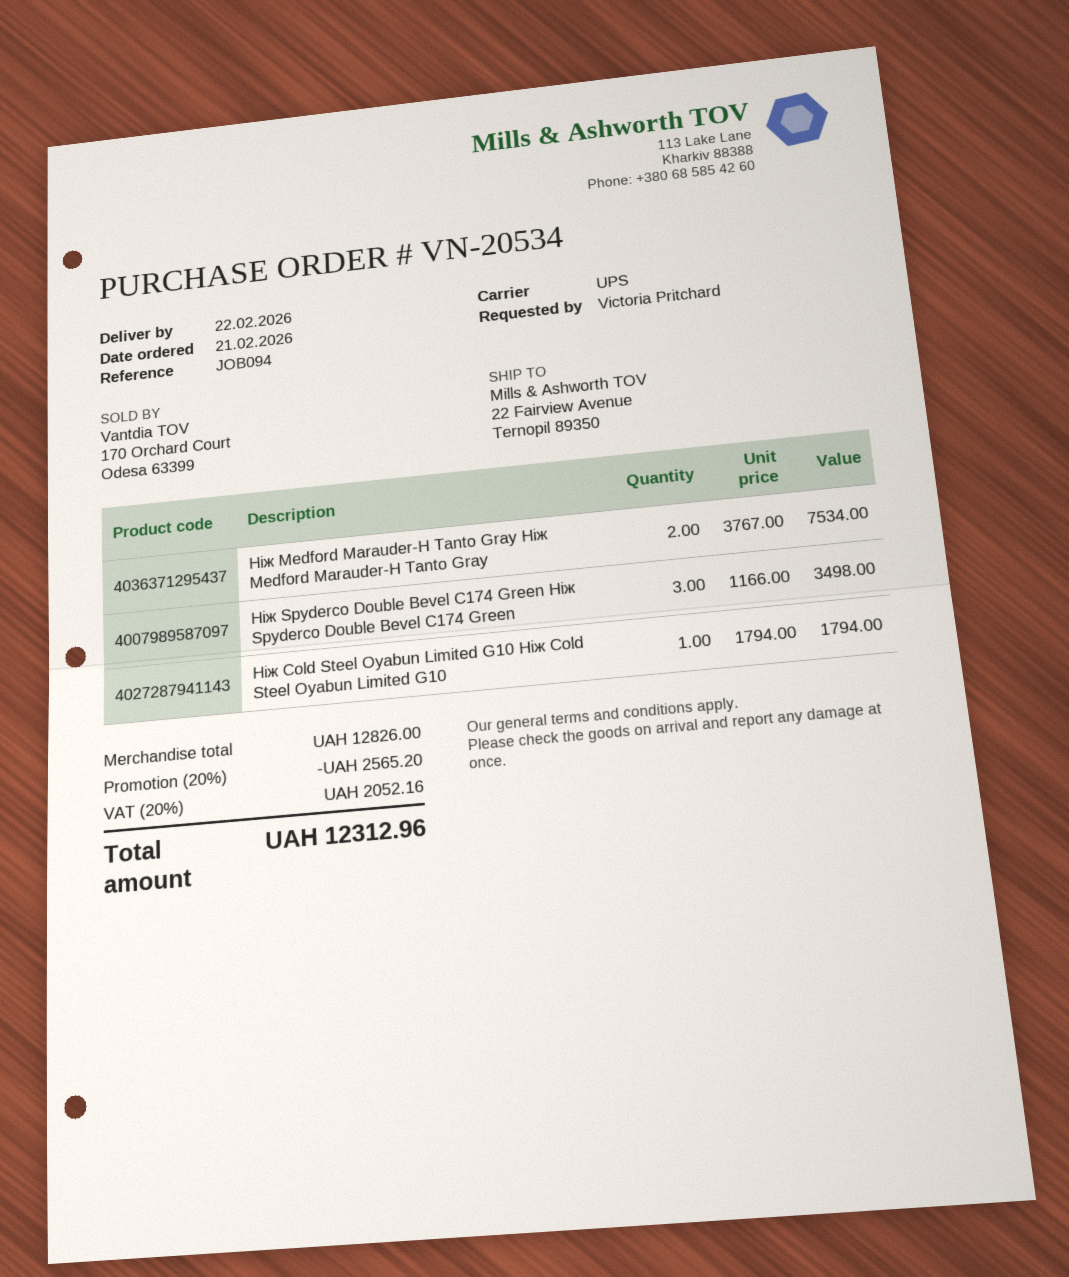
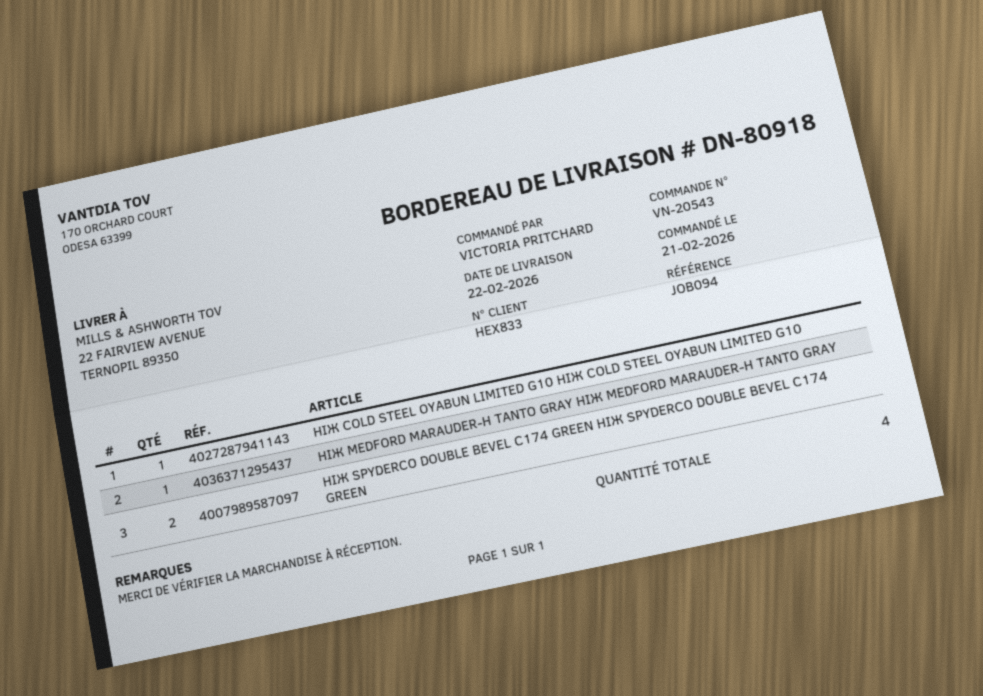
order number: VN-20534 -> VN-20543
Ніж Medford Marauder-H Tanto Gray Ніж Medford Marauder-H Tanto Gray: 2 -> 1
Ніж Spyderco Double Bevel C174 Green Ніж Spyderco Double Bevel C174 Green: 3 -> 2

